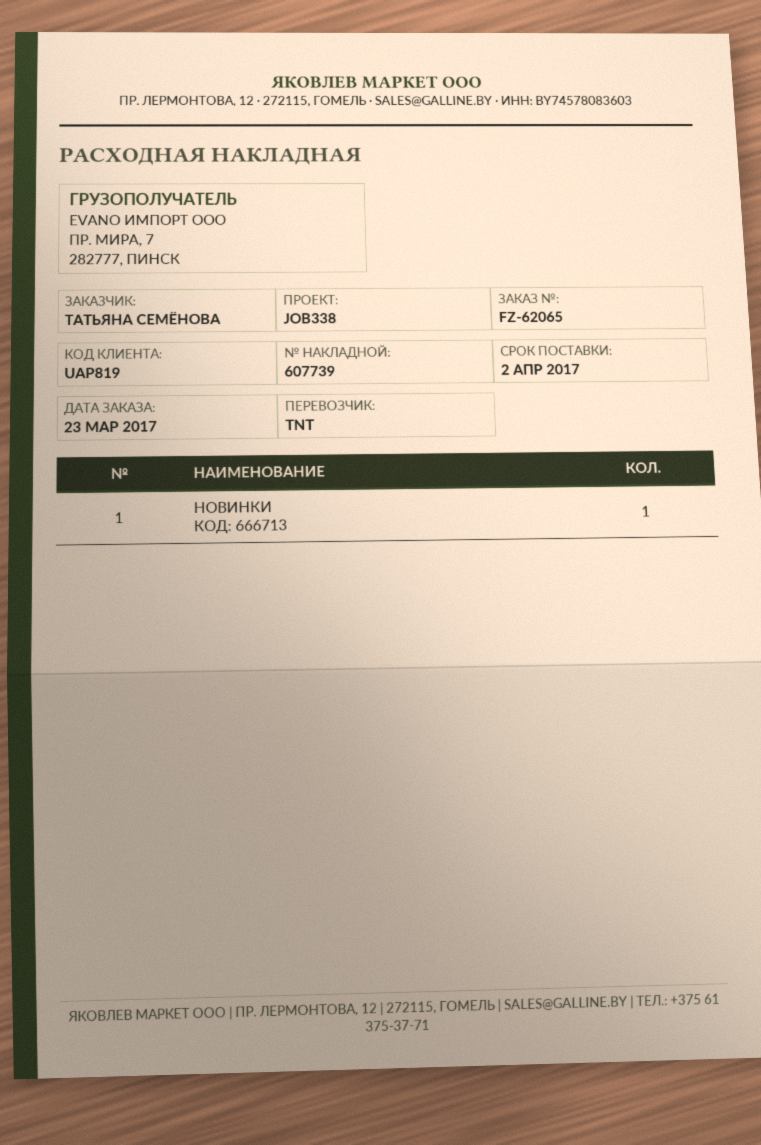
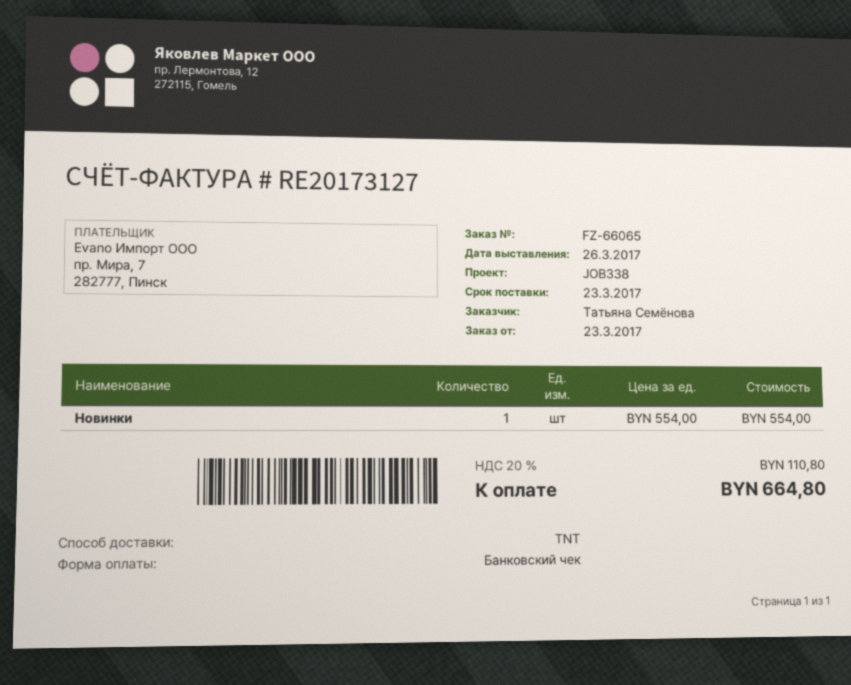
order number: FZ-62065 -> FZ-66065
delivery date: 2017-04-02 -> 2017-03-23

